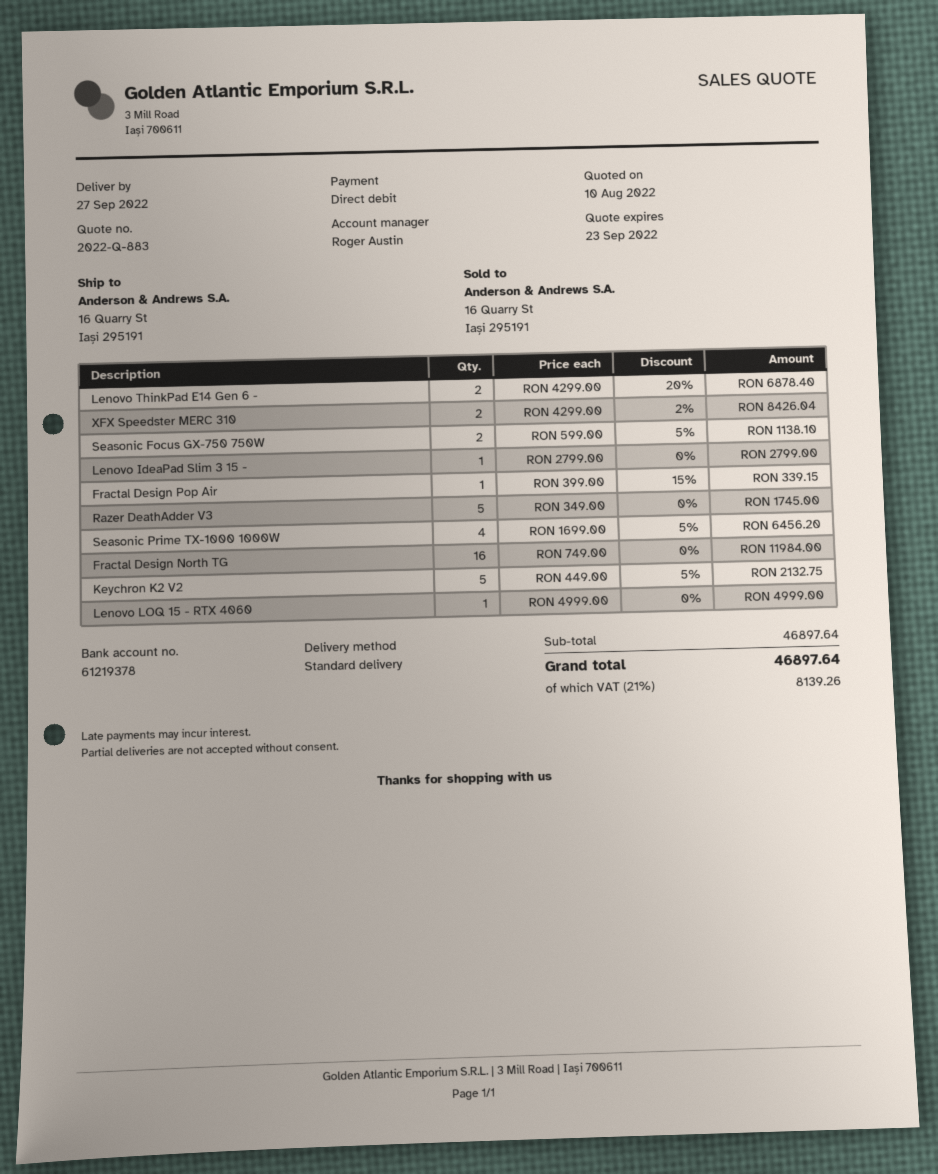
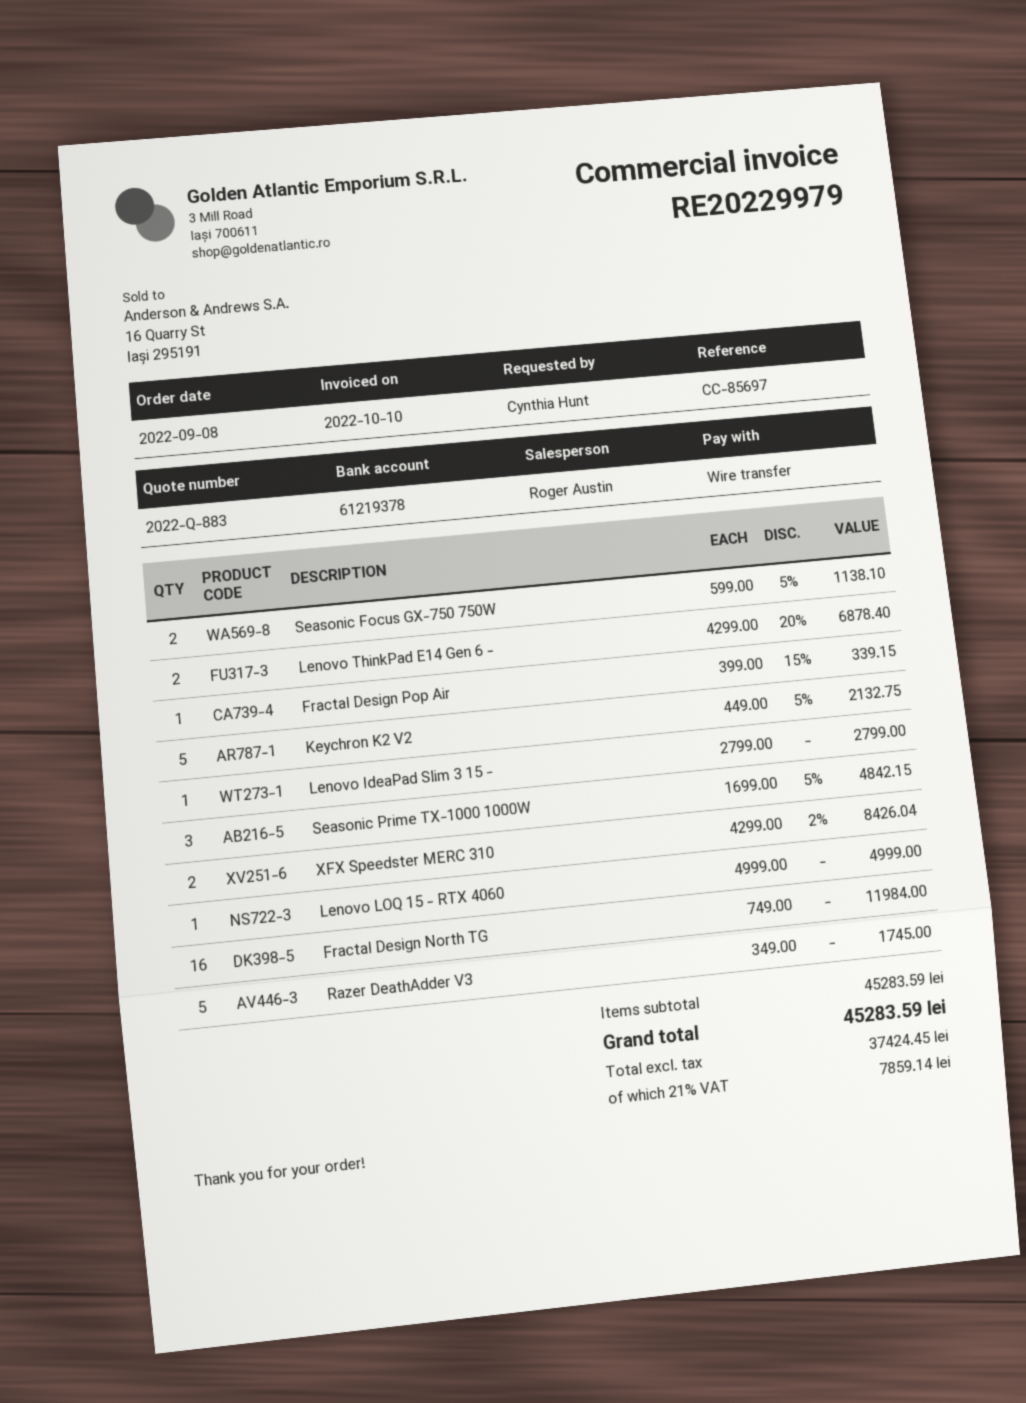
payment method: direct debit -> bank transfer
Seasonic Prime TX-1000 1000W: 4 x 1699.00 - 5% = 6456.20 -> 3 x 1699.00 - 5% = 4842.15
subtotal: 46897.64 -> 45283.59
tax: 21% = 8139.26 -> 21% = 7859.14
total: 46897.64 -> 45283.59

